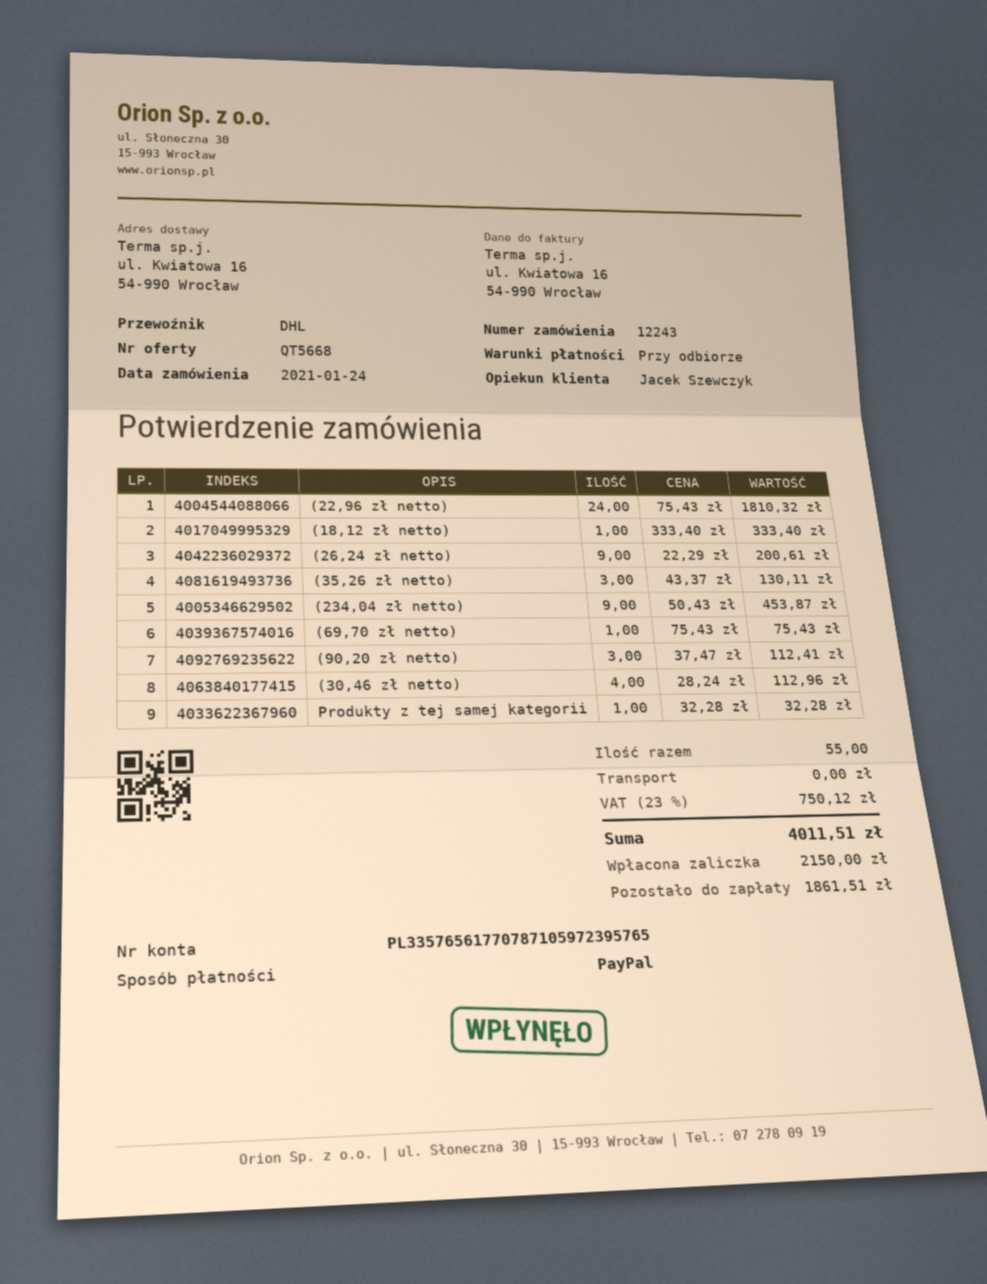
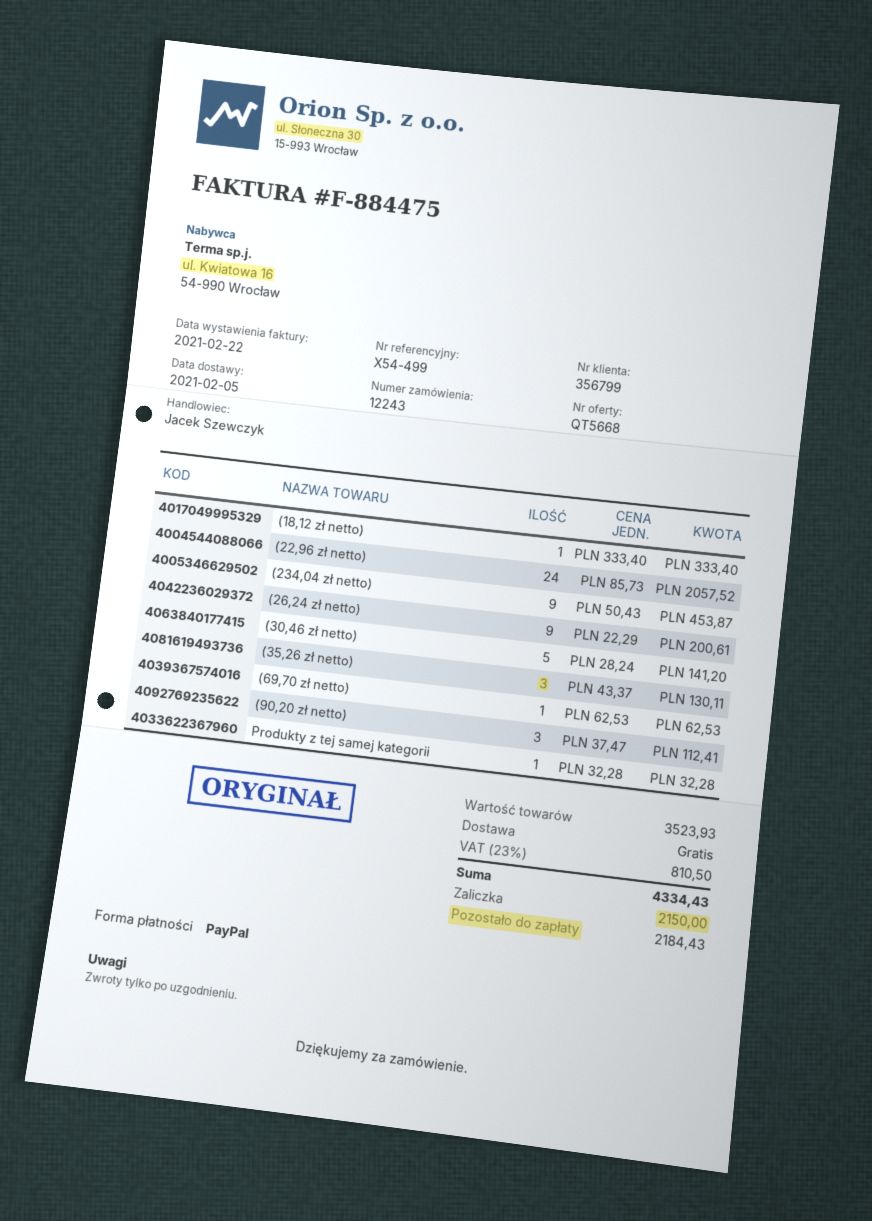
(22,96 zł netto): 24 x 75.43 = 1810.32 -> 24 x 85.73 = 2057.52
(69,70 zł netto): 1 x 75.43 = 75.43 -> 1 x 62.53 = 62.53
(30,46 zł netto): 4 x 28.24 = 112.96 -> 5 x 28.24 = 141.20
tax: 23% = 750.12 -> 23% = 810.50
total: 4011.51 -> 4334.43
balance: 1861.51 -> 2184.43

